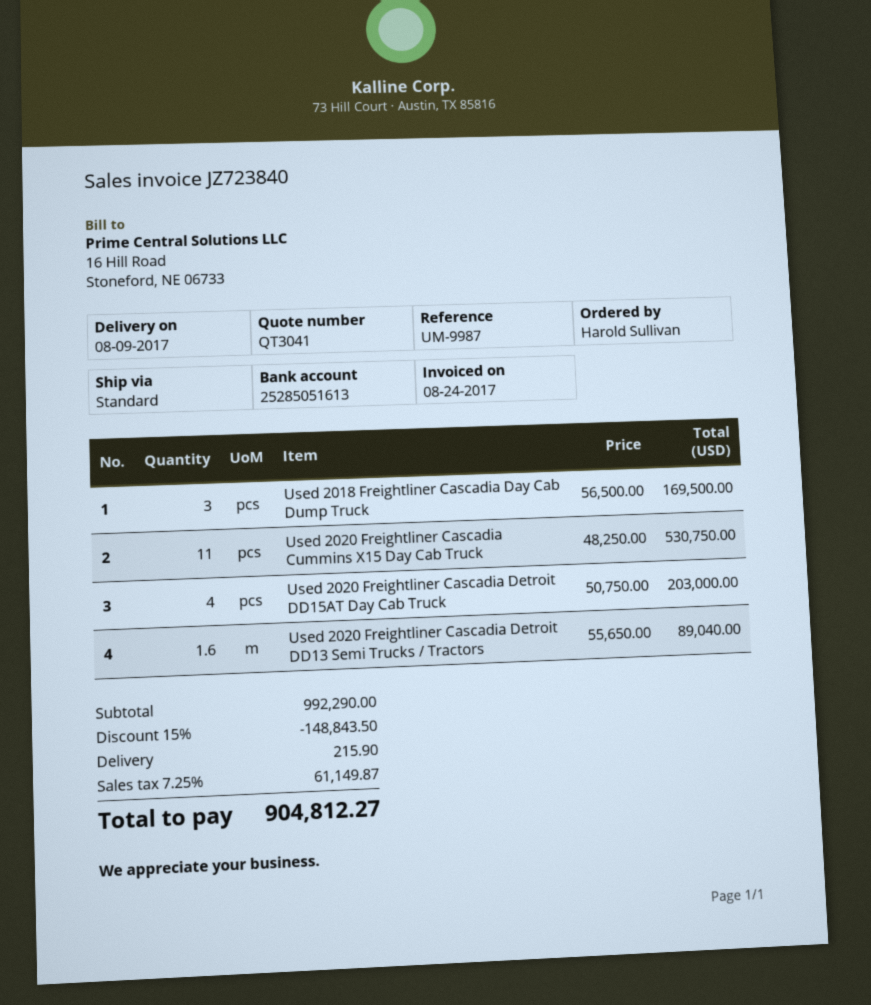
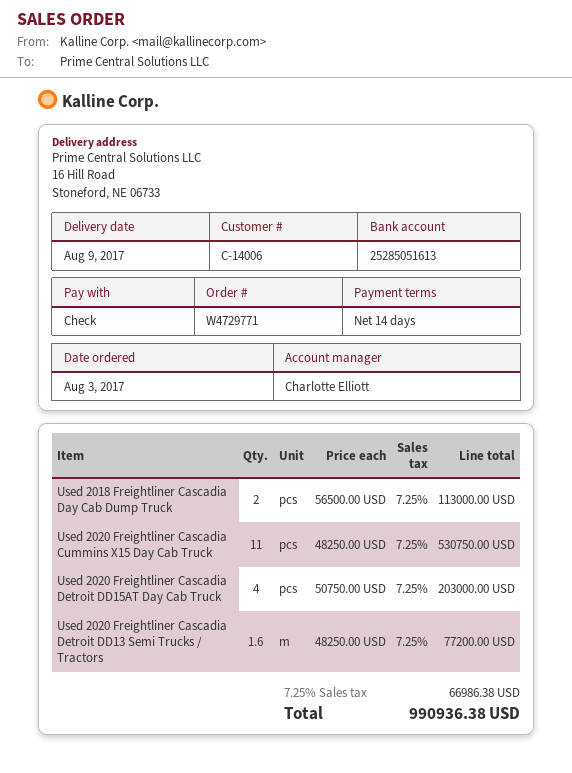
Used 2018 Freightliner Cascadia Day Cab Dump Truck: 3 x 56500.00 = 169500.00 -> 2 x 56500.00 = 113000.00
Used 2020 Freightliner Cascadia Detroit DD13 Semi Trucks / Tractors: 1.6 x 55650.00 = 89040.00 -> 1.6 x 48250.00 = 77200.00
discount: 15% = 148843.50 -> none
shipping: 215.90 -> none
tax: 7.25% = 61149.87 -> 7.25% = 66986.38
total: 904812.27 -> 990936.38

